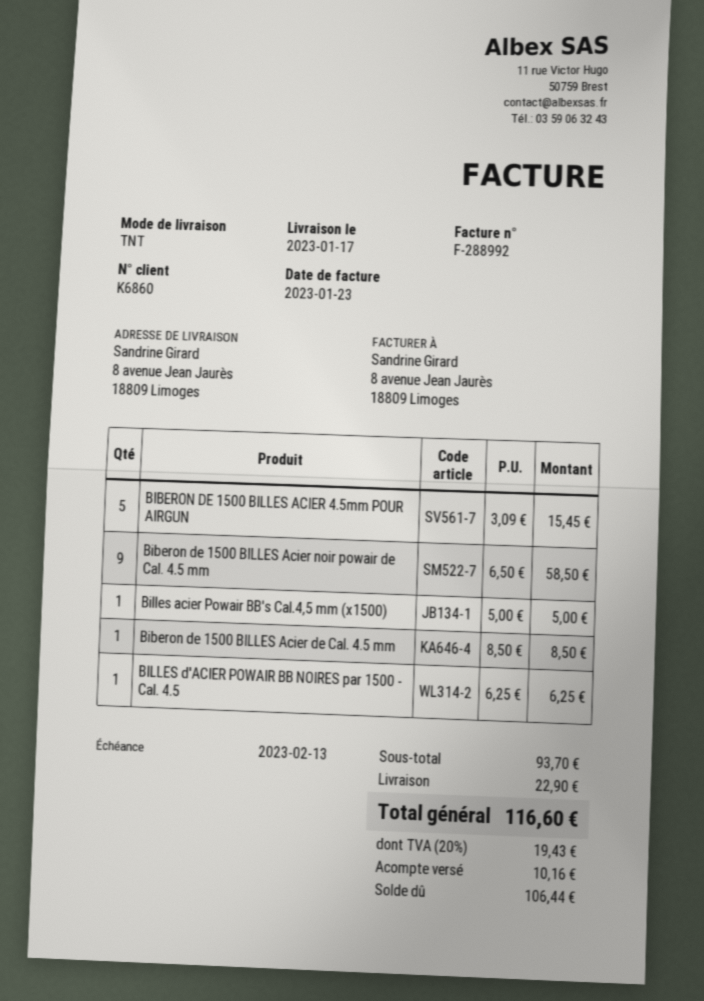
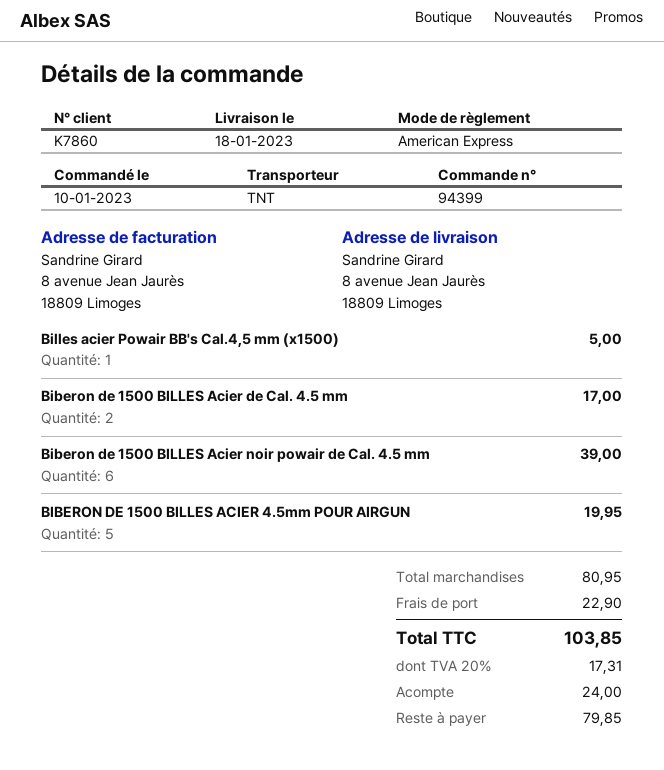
delivery date: 2023-01-17 -> 2023-01-18
customer number: K6860 -> K7860
BIBERON DE 1500 BILLES ACIER 4.5mm POUR AIRGUN: 5 for 15.45 -> 5 for 19.95
Biberon de 1500 BILLES Acier noir powair de Cal. 4.5 mm: 9 for 58.50 -> 6 for 39.00
Biberon de 1500 BILLES Acier de Cal. 4.5 mm: 1 for 8.50 -> 2 for 17.00
BILLES d'ACIER POWAIR BB NOIRES par 1500 - Cal. 4.5: 1 for 6.25 -> none
subtotal: 93.70 -> 80.95
tax: 20% = 19.43 -> 20% = 17.31
total: 116.60 -> 103.85
deposit: 10.16 -> 24.00
balance: 106.44 -> 79.85

